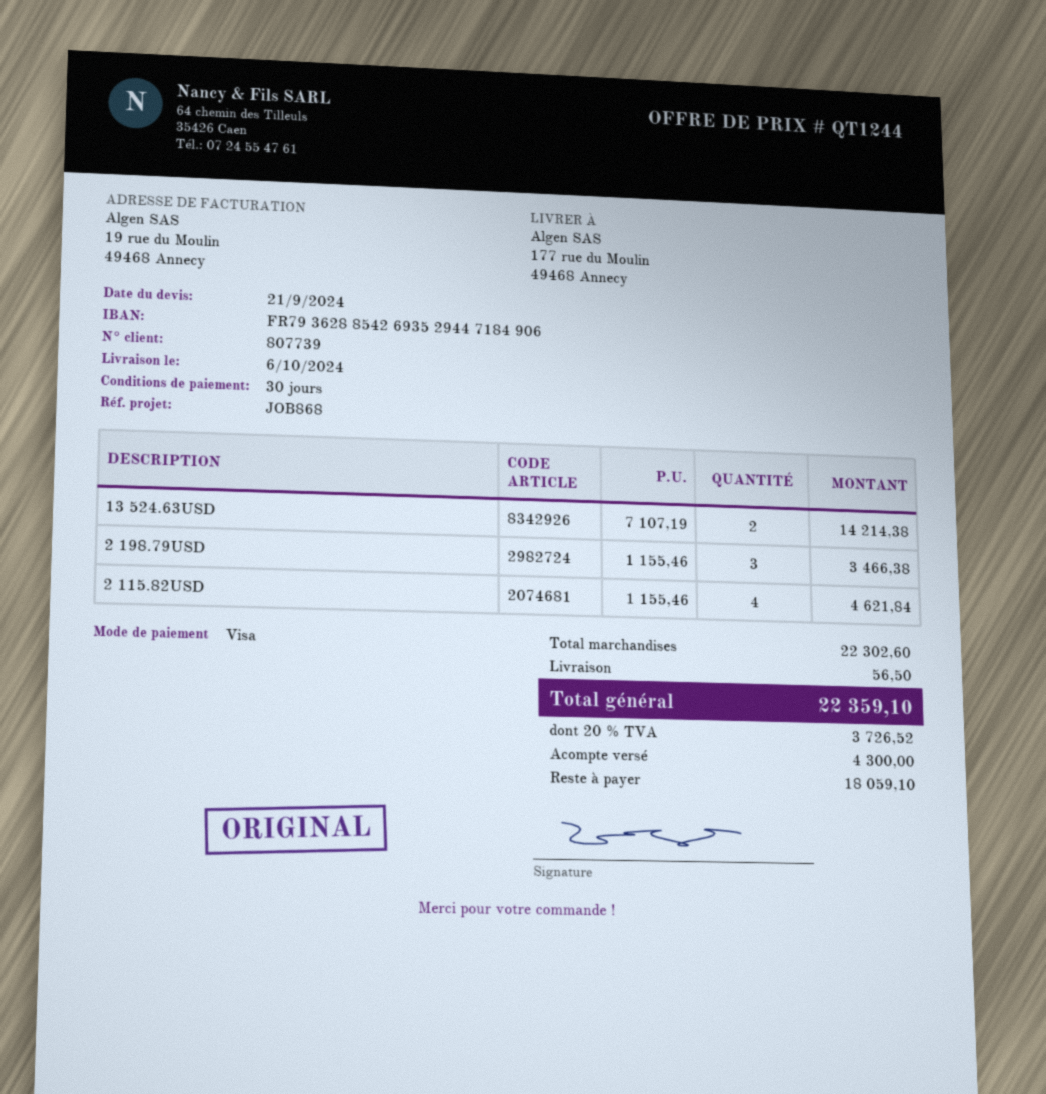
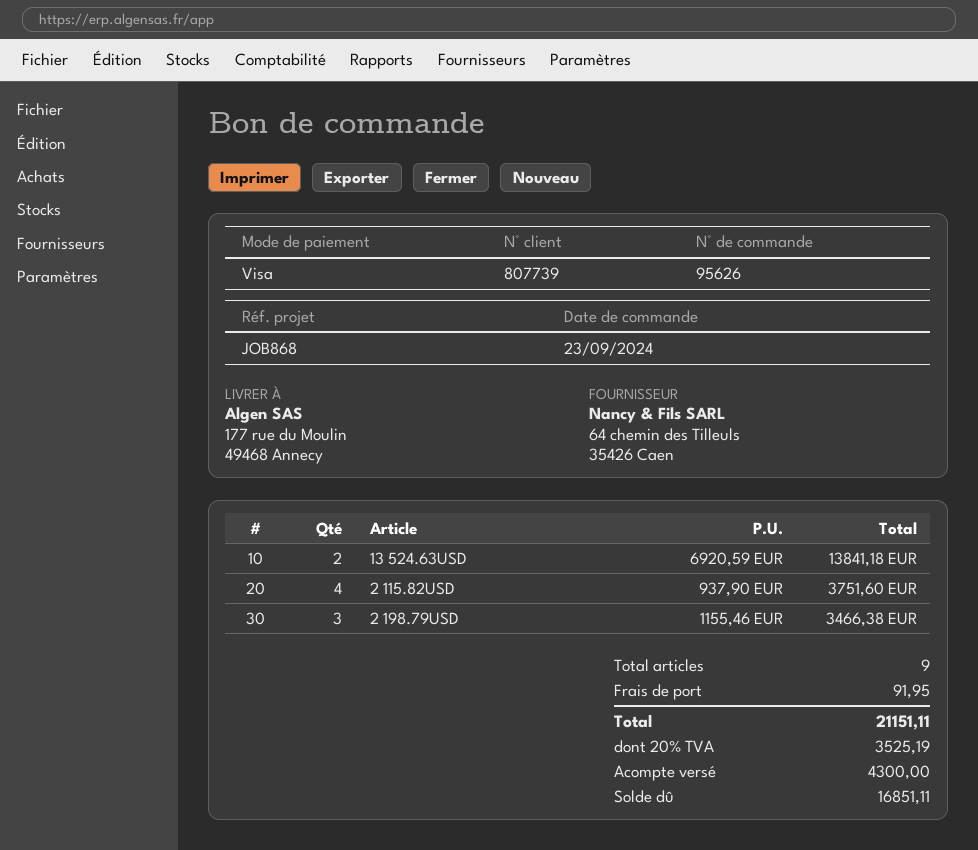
13 524.63USD: 2 x 7107.19 = 14214.38 -> 2 x 6920.59 = 13841.18
2 115.82USD: 4 x 1155.46 = 4621.84 -> 4 x 937.90 = 3751.60
shipping: 56.50 -> 91.95
tax: 20% = 3726.52 -> 20% = 3525.19
total: 22359.10 -> 21151.11
balance: 18059.10 -> 16851.11

